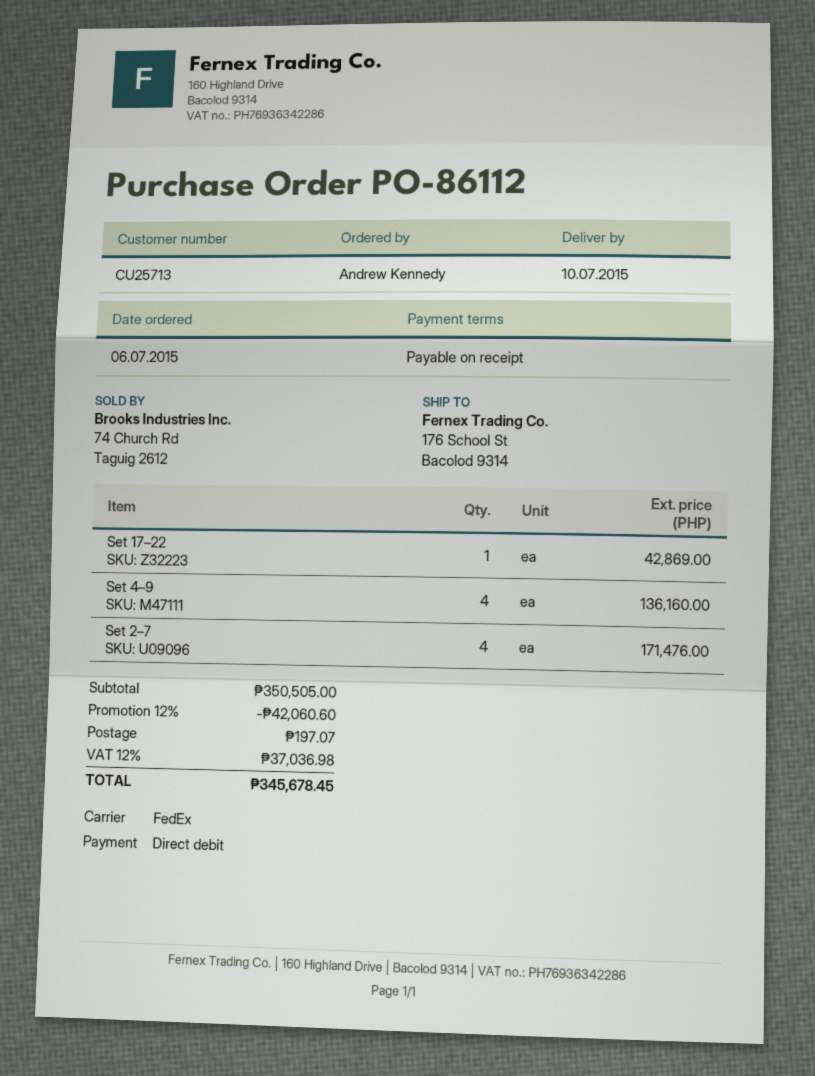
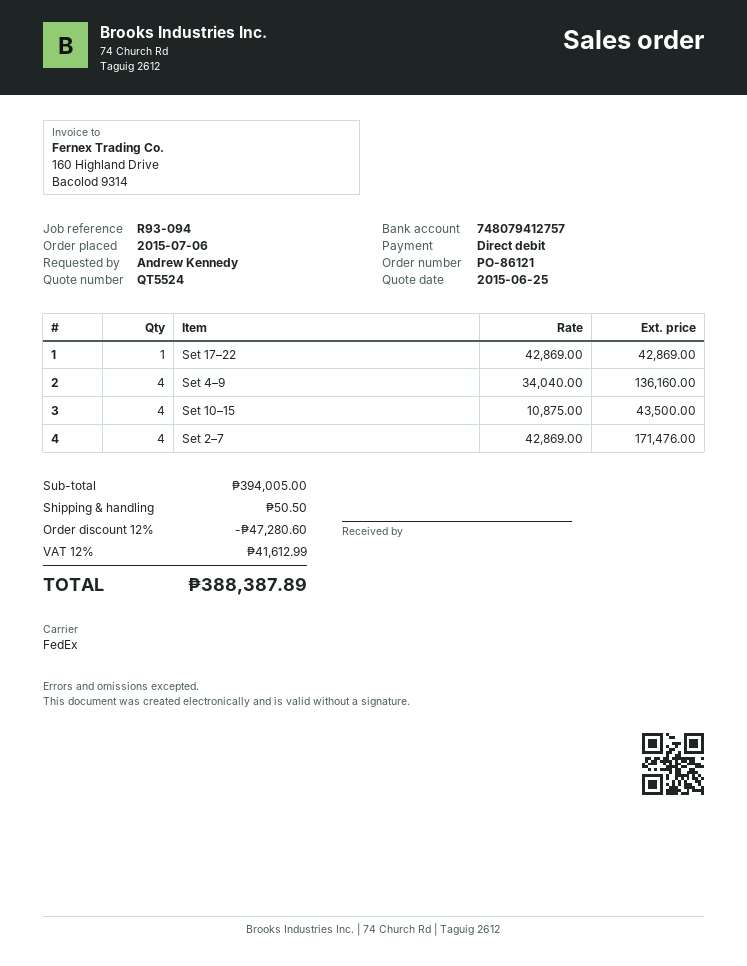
order number: PO-86112 -> PO-86121
Set 10–15: none -> 4 for 43500.00
subtotal: 350505.00 -> 394005.00
discount: 12% = 42060.60 -> 12% = 47280.60
shipping: 197.07 -> 50.50
tax: 12% = 37036.98 -> 12% = 41612.99
total: 345678.45 -> 388387.89

